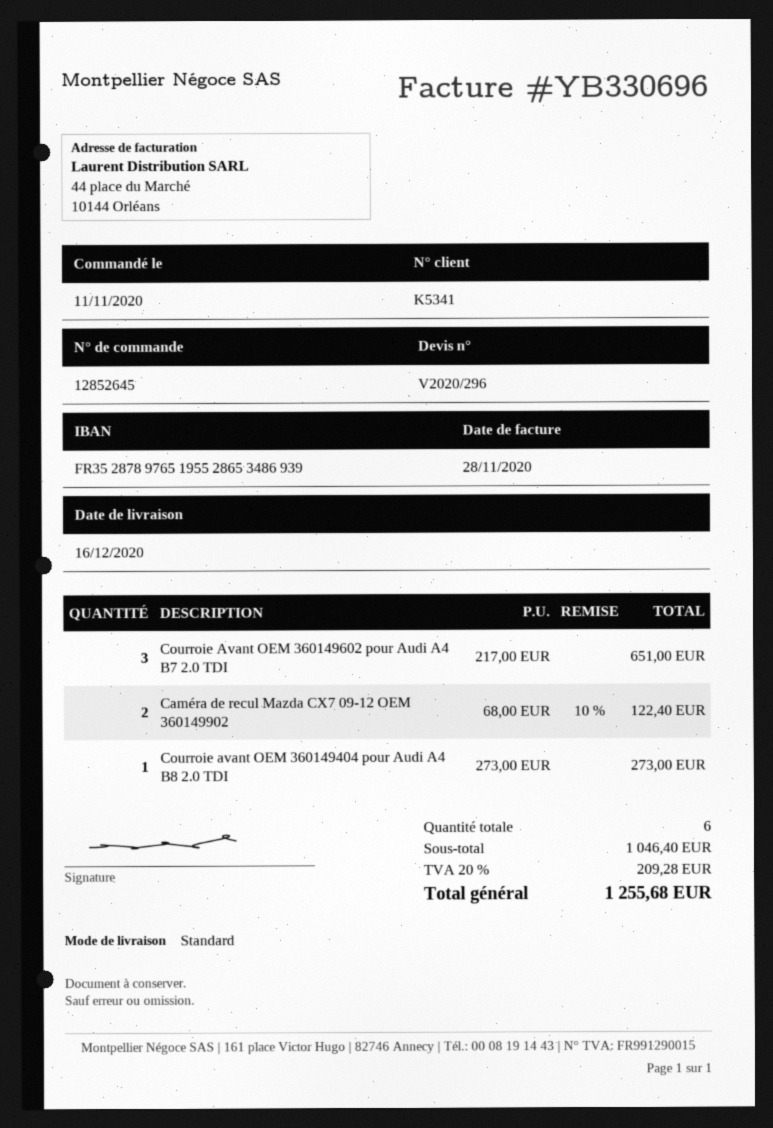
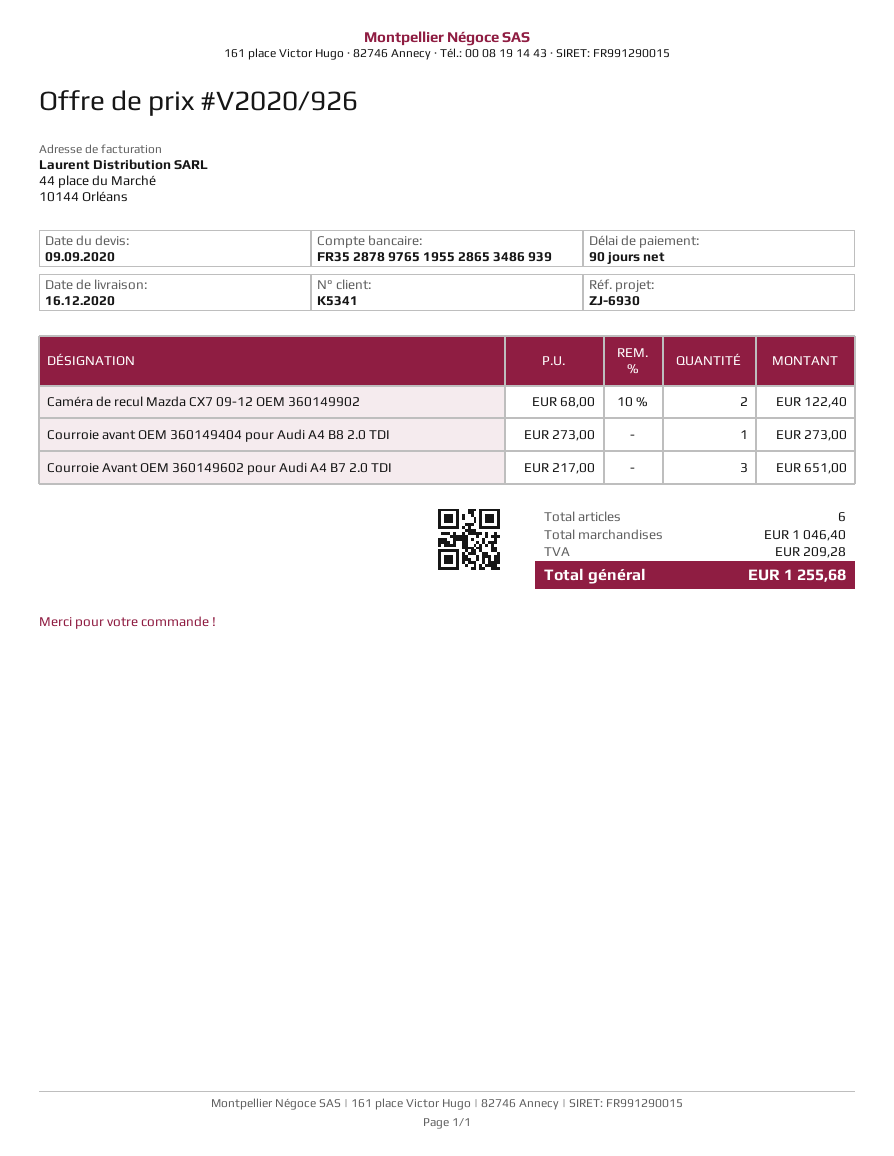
quote number: V2020/296 -> V2020/926

